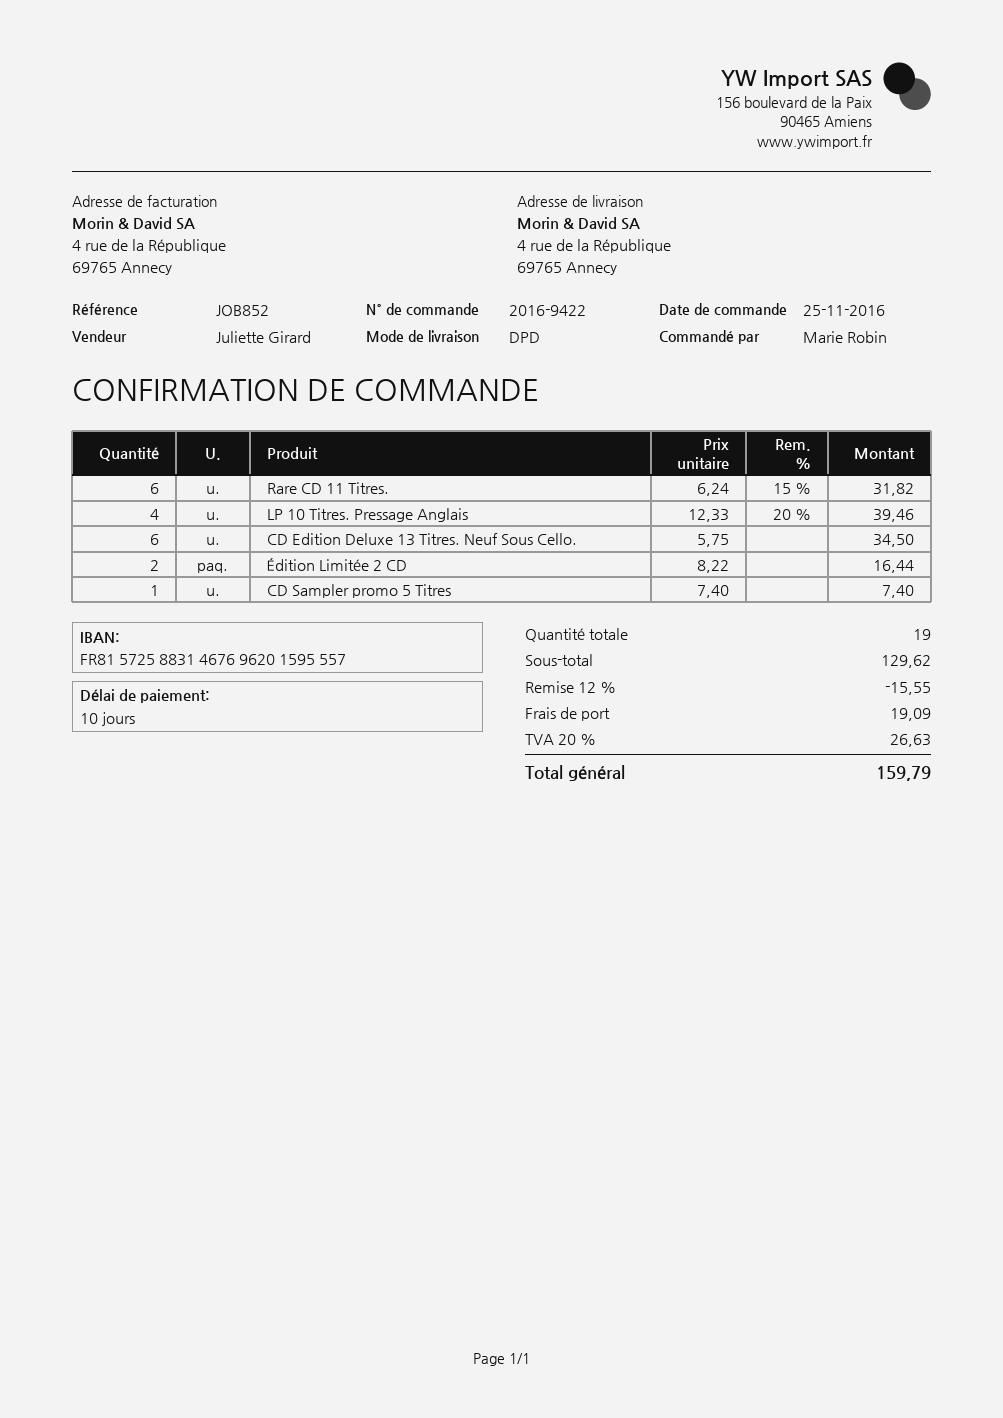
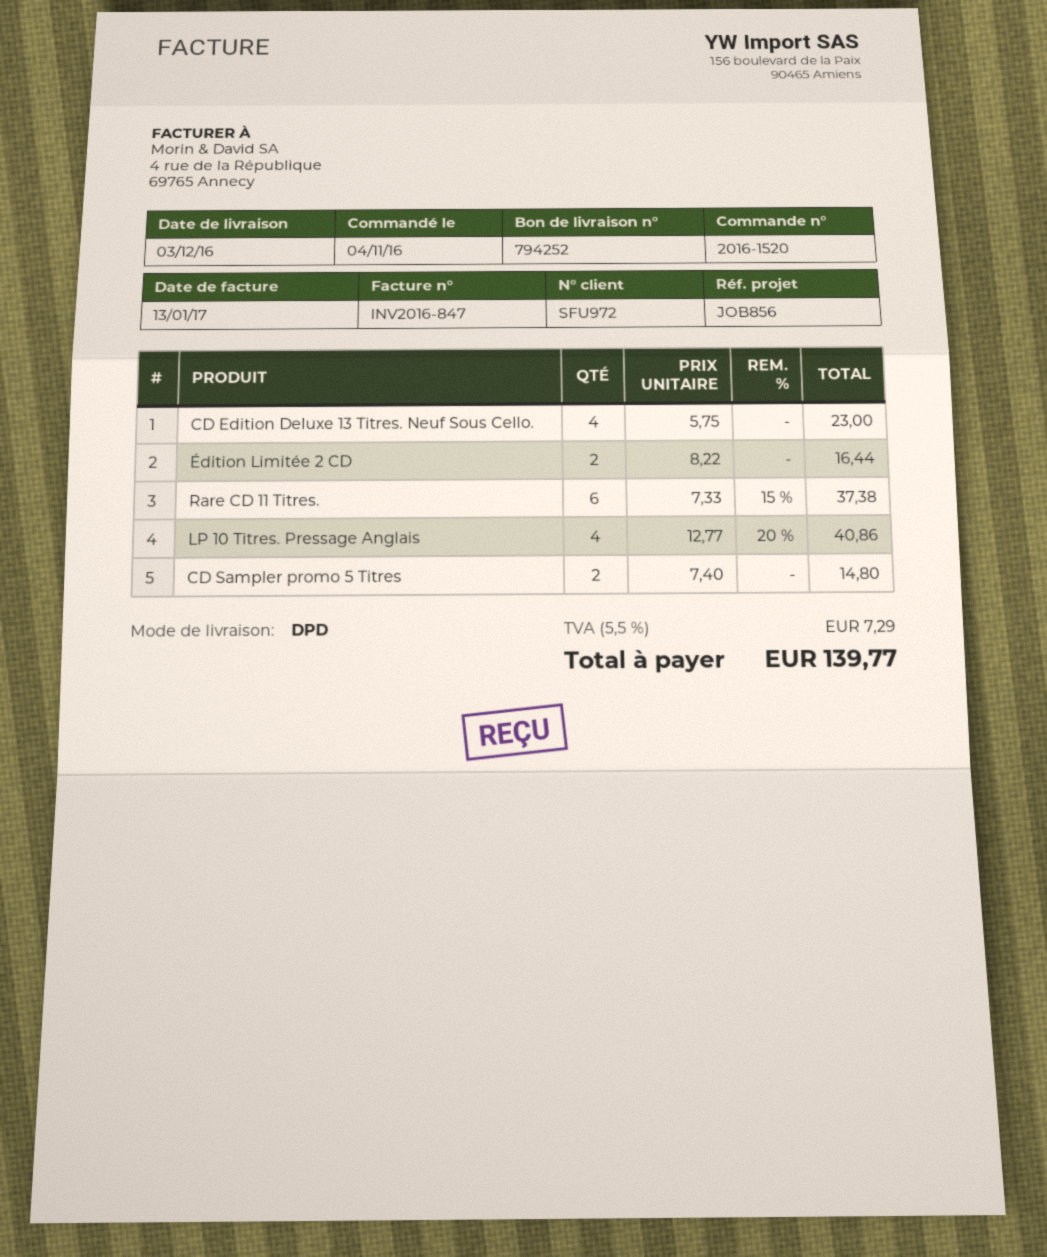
order number: 2016-9422 -> 2016-1520
order date: 2016-11-25 -> 2016-11-04
reference: JOB852 -> JOB856
Rare CD 11 Titres.: 6 x 6.24 - 15% = 31.82 -> 6 x 7.33 - 15% = 37.38
LP 10 Titres. Pressage Anglais: 4 x 12.33 - 20% = 39.46 -> 4 x 12.77 - 20% = 40.86
CD Edition Deluxe 13 Titres. Neuf Sous Cello.: 6 x 5.75 = 34.50 -> 4 x 5.75 = 23.00
CD Sampler promo 5 Titres: 1 x 7.40 = 7.40 -> 2 x 7.40 = 14.80
discount: 12% = 15.55 -> none
shipping: 19.09 -> none
tax: 20% = 26.63 -> 5.5% = 7.29
total: 159.79 -> 139.77

